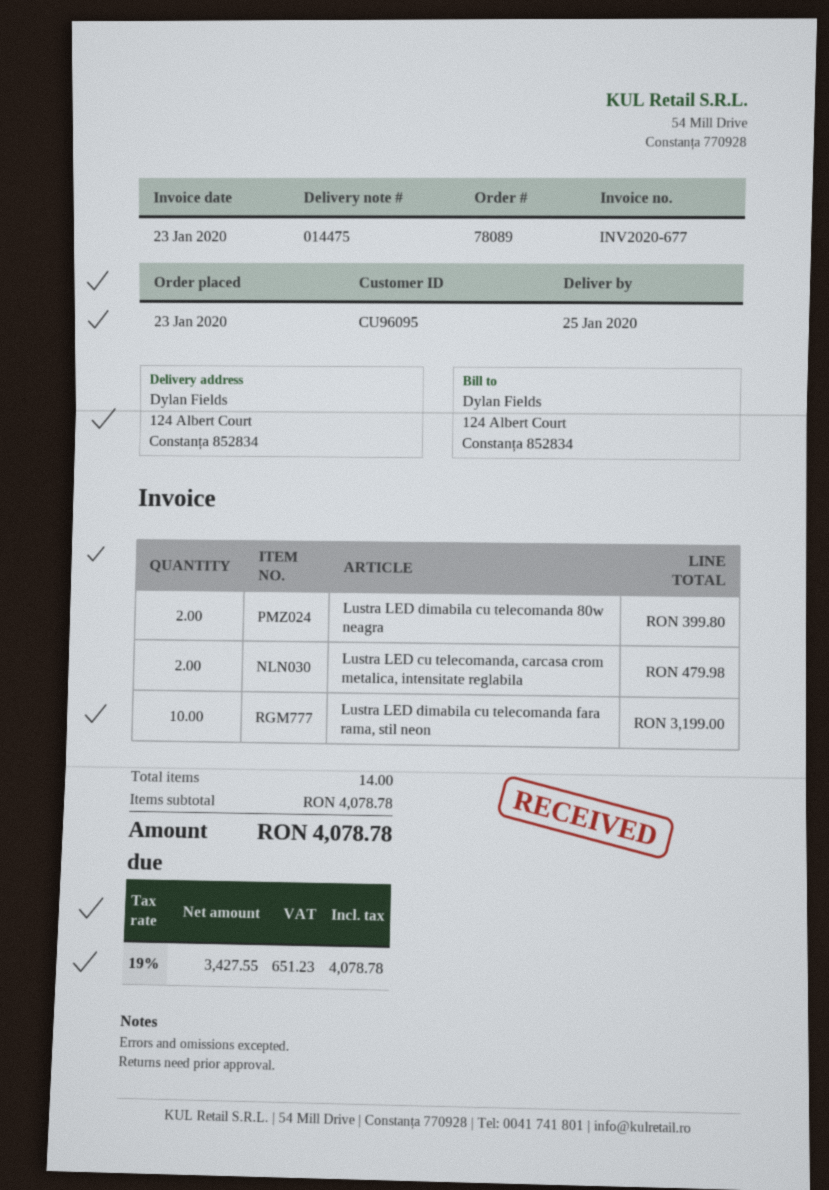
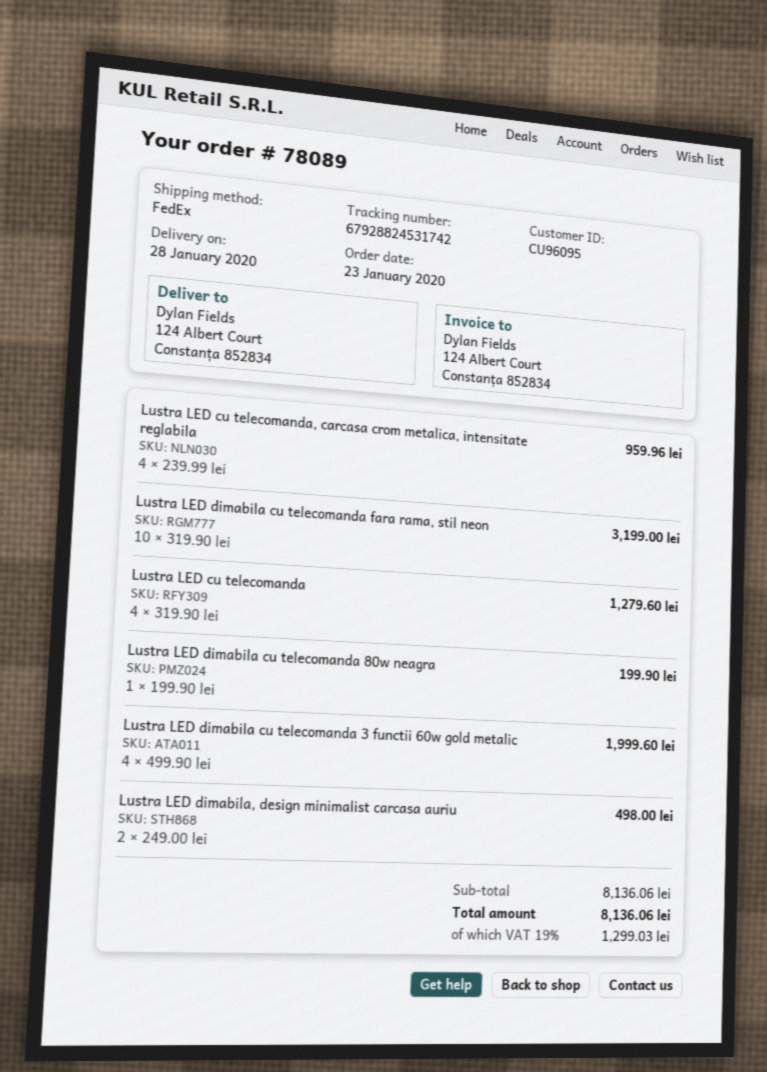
delivery date: 2020-01-25 -> 2020-01-28
Lustra LED dimabila cu telecomanda 80w neagra: 2 for 399.80 -> 1 for 199.90
Lustra LED cu telecomanda, carcasa crom metalica, intensitate reglabila: 2 for 479.98 -> 4 for 959.96
Lustra LED cu telecomanda: none -> 4 for 1279.60
Lustra LED dimabila cu telecomanda 3 functii 60w gold metalic: none -> 4 for 1999.60
Lustra LED dimabila, design minimalist carcasa auriu: none -> 2 for 498.00
subtotal: 4078.78 -> 8136.06
tax: 19% = 651.23 -> 19% = 1299.03
total: 4078.78 -> 8136.06

